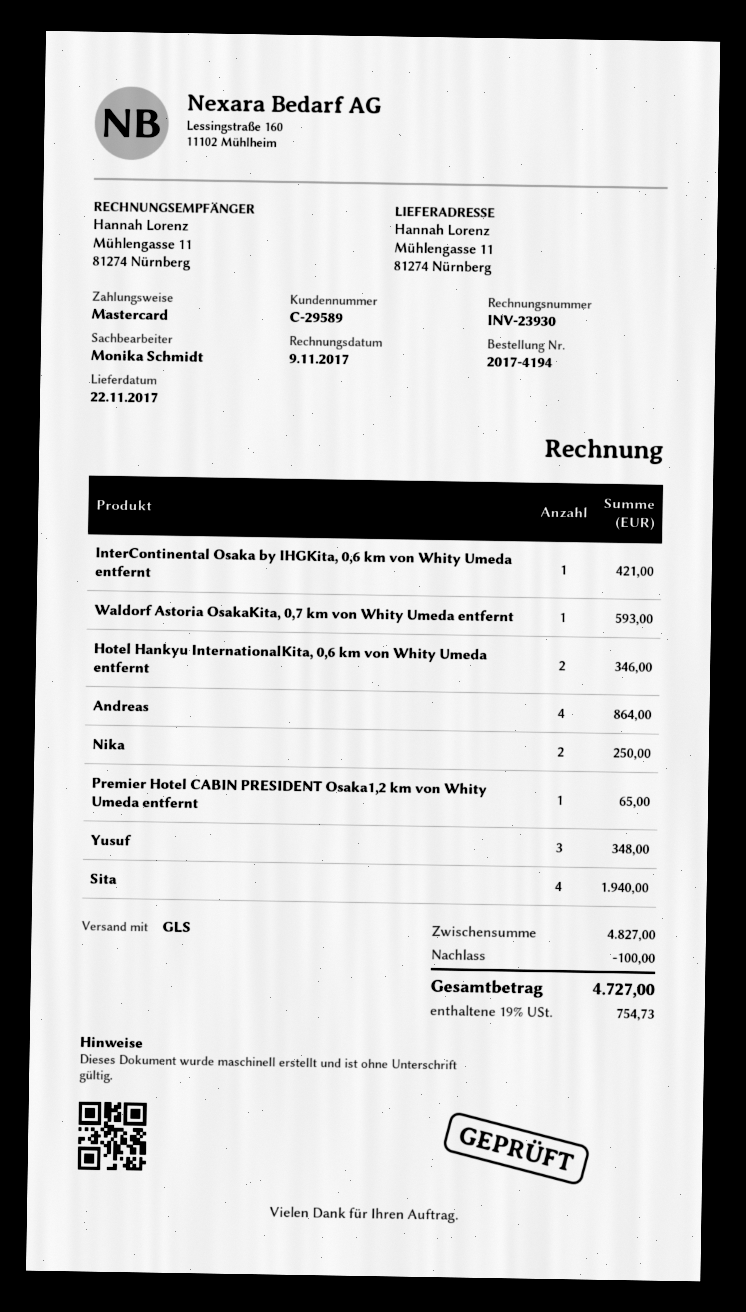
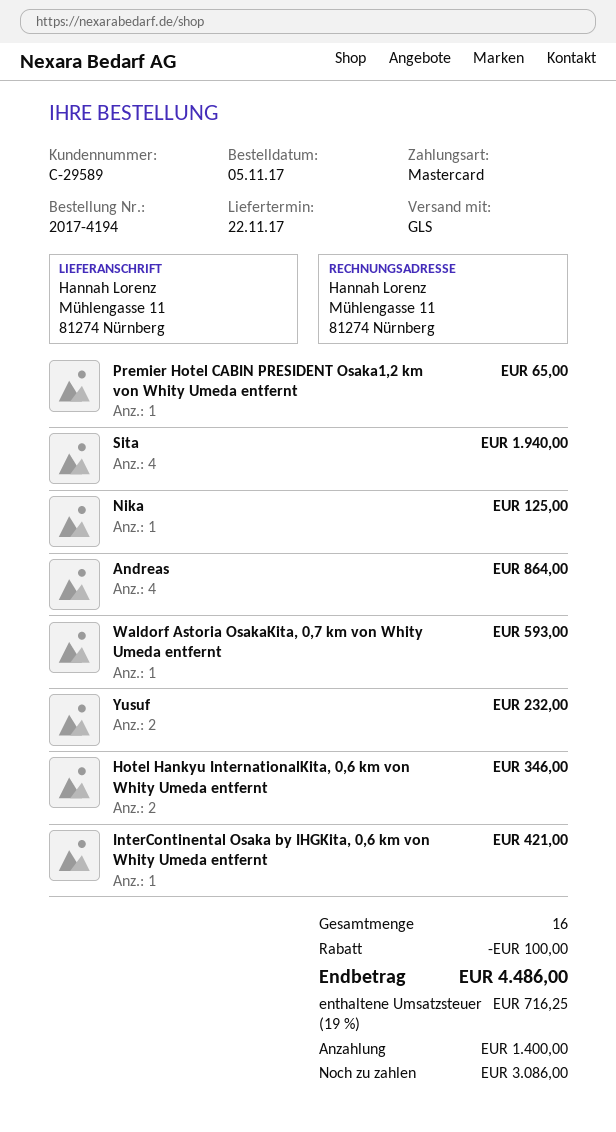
Nika: 2 for 250.00 -> 1 for 125.00
Yusuf: 3 for 348.00 -> 2 for 232.00
tax: 19% = 754.73 -> 19% = 716.25
total: 4727.00 -> 4486.00

